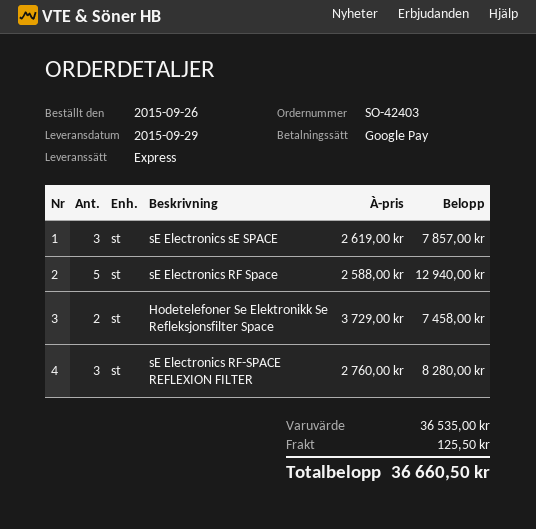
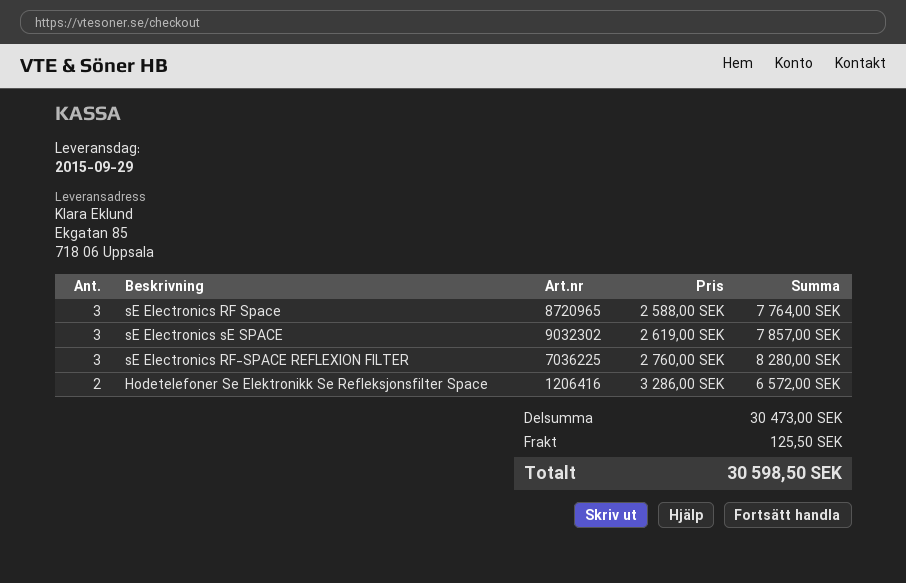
sE Electronics RF Space: 5 x 2588.00 = 12940.00 -> 3 x 2588.00 = 7764.00
Hodetelefoner Se Elektronikk Se Refleksjonsfilter Space: 2 x 3729.00 = 7458.00 -> 2 x 3286.00 = 6572.00
subtotal: 36535.00 -> 30473.00
total: 36660.50 -> 30598.50

